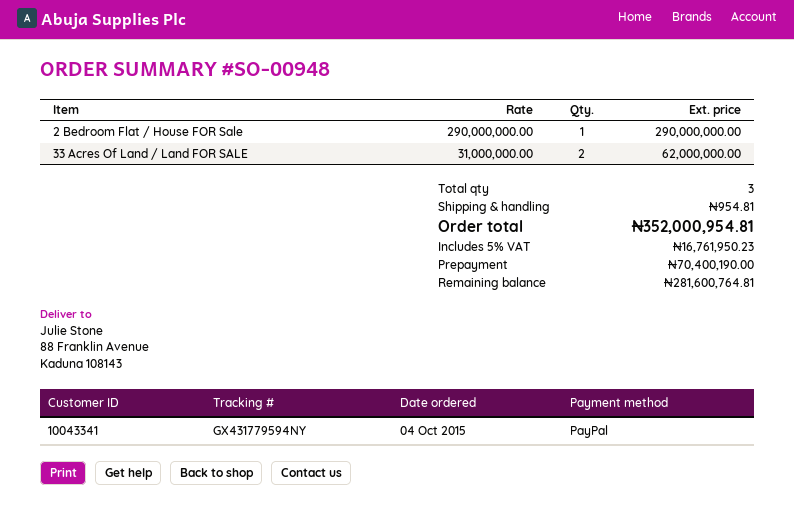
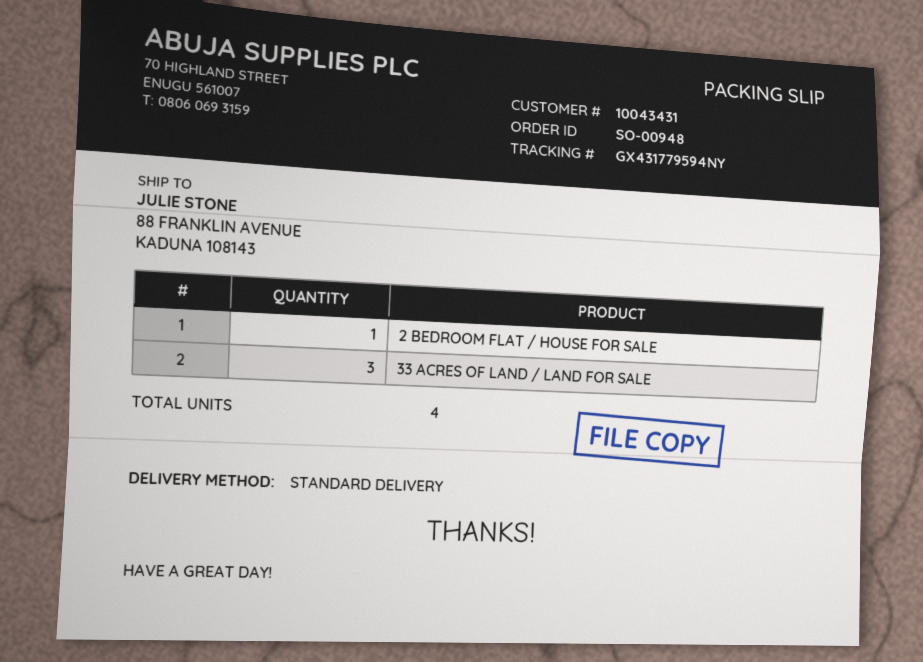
customer number: 10043341 -> 10043431
33 Acres Of Land / Land FOR SALE: 2 -> 3
total quantity: 3 -> 4

